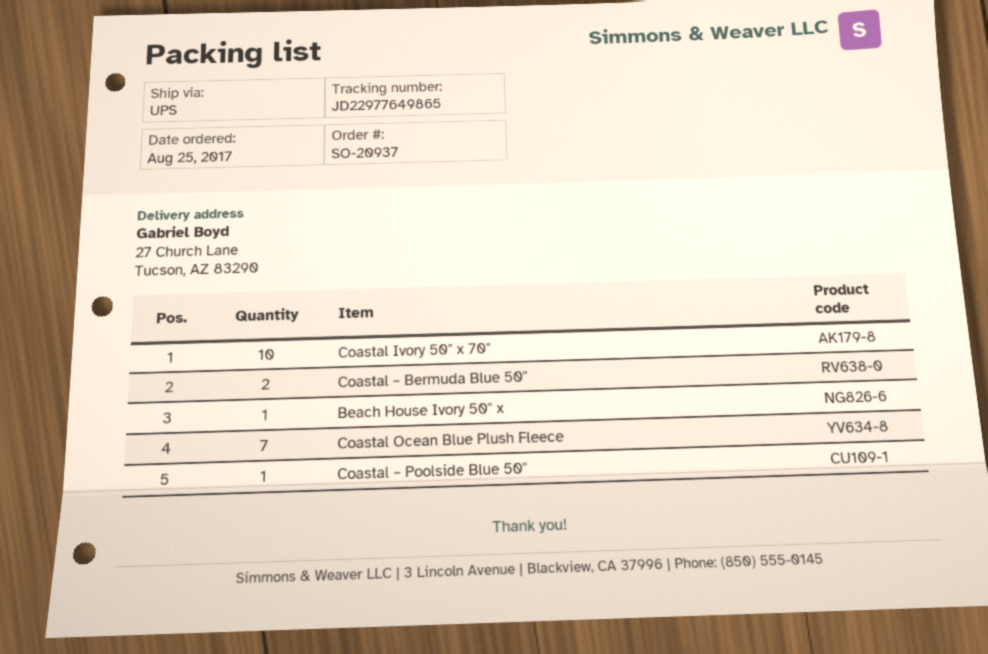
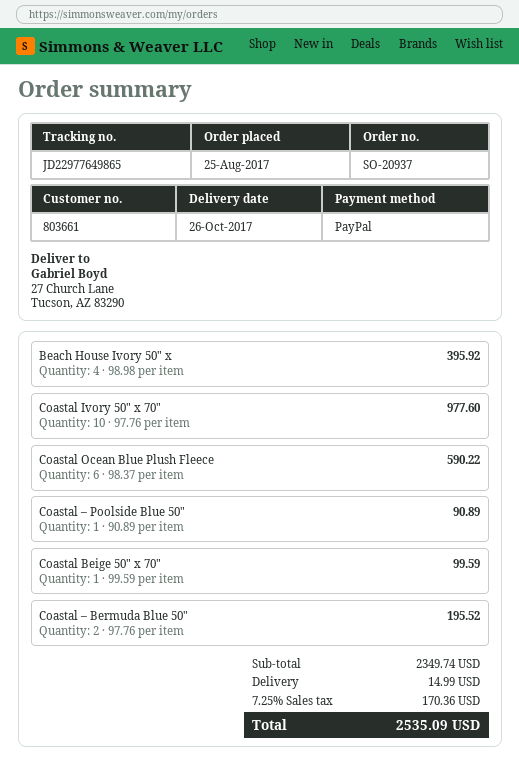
Beach House Ivory 50" x: 1 -> 4
Coastal Ocean Blue Plush Fleece: 7 -> 6
Coastal Beige 50" x 70": none -> 1

